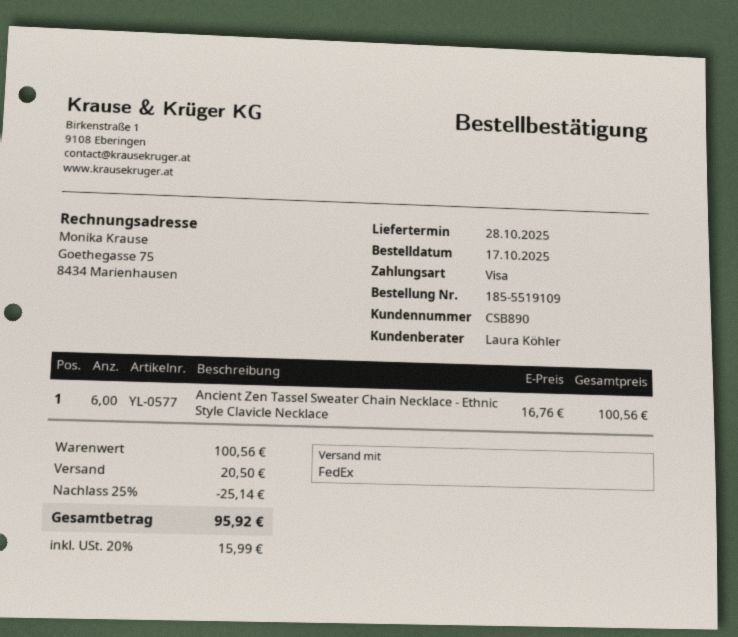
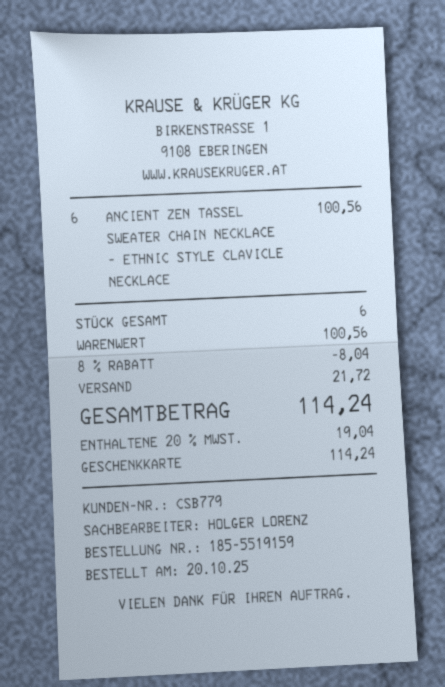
order number: 185-5519109 -> 185-5519159
order date: 2025-10-17 -> 2025-10-20
customer number: CSB890 -> CSB779
sales rep: Laura Köhler -> HOLGER LORENZ
payment method: Visa -> gift card
discount: 25% = 25.14 -> 8% = 8.04
shipping: 20.50 -> 21.72
tax: 20% = 15.99 -> 20% = 19.04
total: 95.92 -> 114.24

